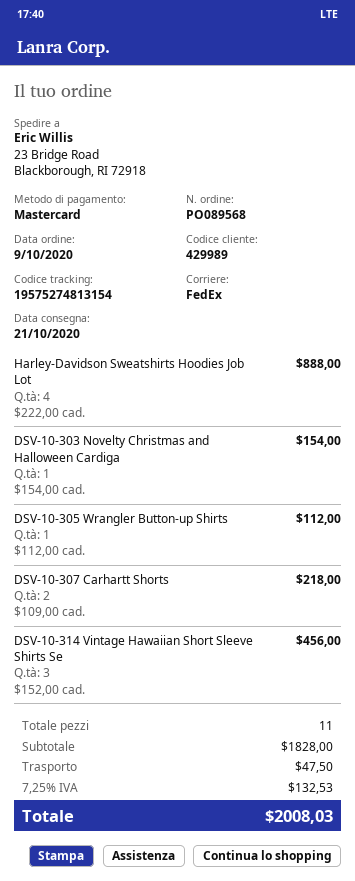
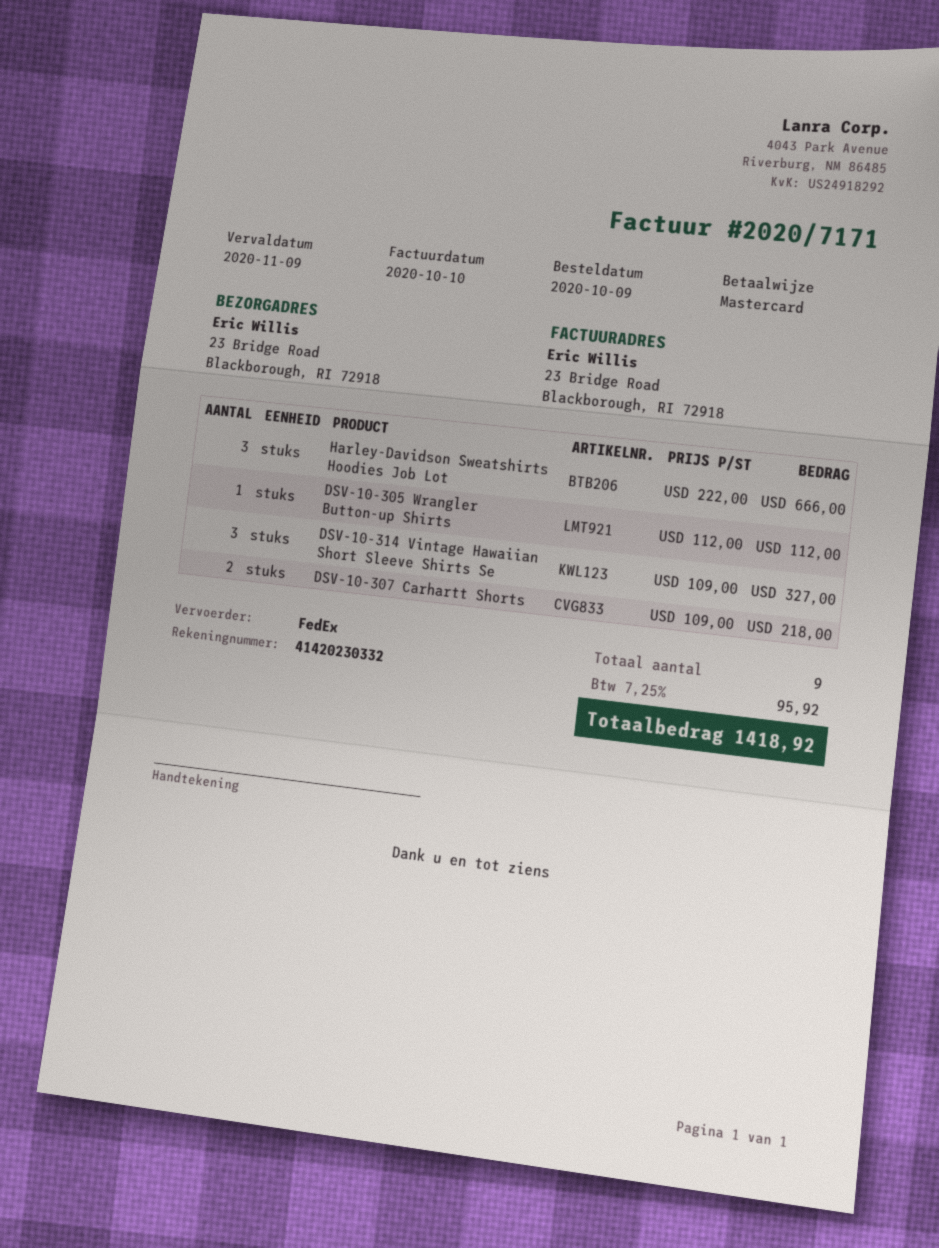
Harley-Davidson Sweatshirts Hoodies Job Lot: 4 x 222.00 = 888.00 -> 3 x 222.00 = 666.00
DSV-10-303 Novelty Christmas and Halloween Cardiga: 1 x 154.00 = 154.00 -> none
DSV-10-314 Vintage Hawaiian Short Sleeve Shirts Se: 3 x 152.00 = 456.00 -> 3 x 109.00 = 327.00
total quantity: 11 -> 9
shipping: 47.50 -> none
tax: 7.25% = 132.53 -> 7.25% = 95.92
total: 2008.03 -> 1418.92

